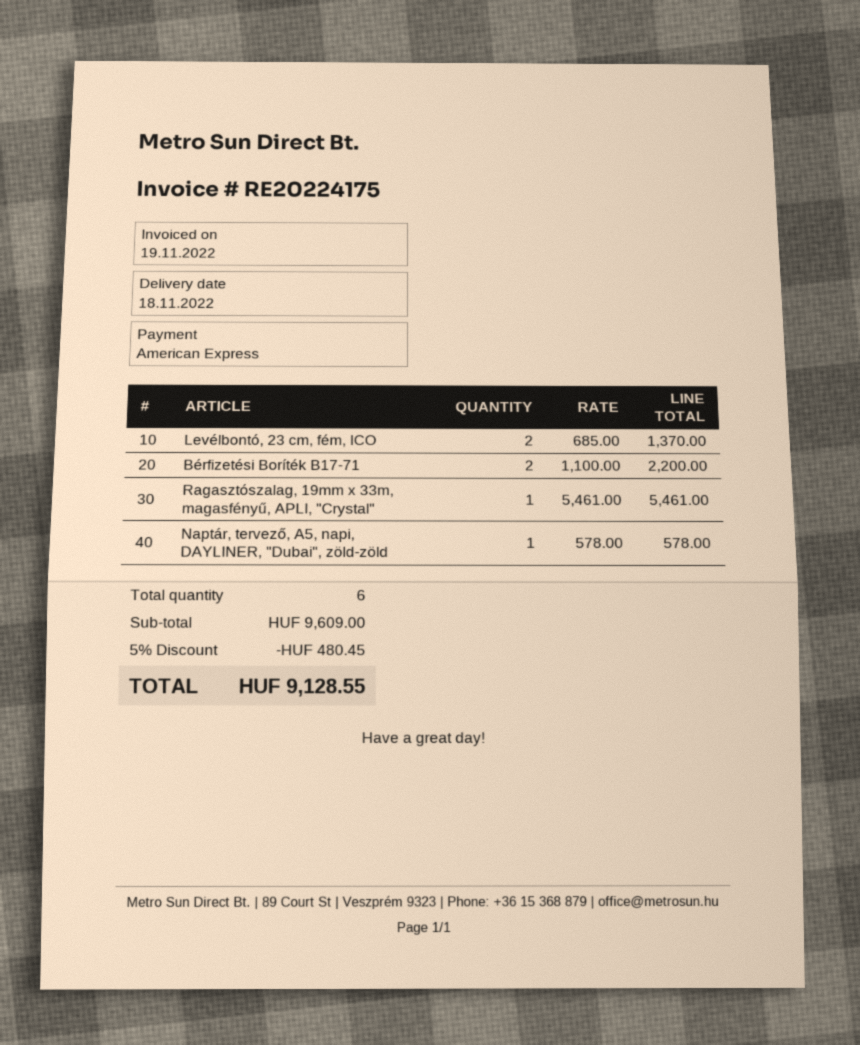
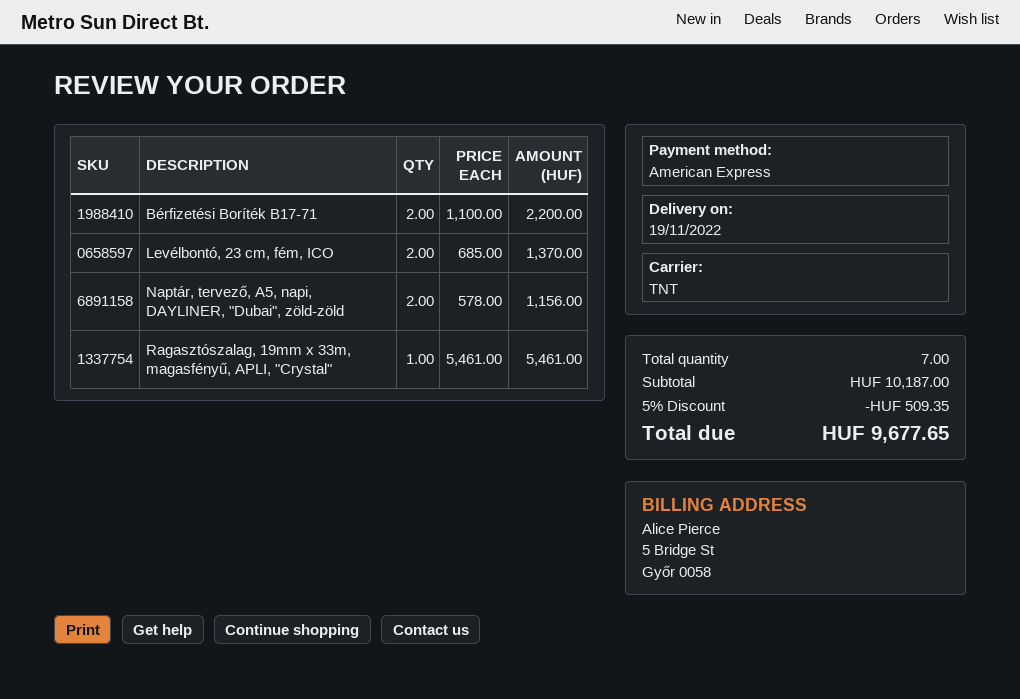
delivery date: 2022-11-18 -> 2022-11-19
Naptár, tervező, A5, napi, DAYLINER, "Dubai", zöld-zöld: 1 x 578.00 = 578.00 -> 2 x 578.00 = 1156.00
total quantity: 6 -> 7
subtotal: 9609.00 -> 10187.00
discount: 5% = 480.45 -> 5% = 509.35
total: 9128.55 -> 9677.65

